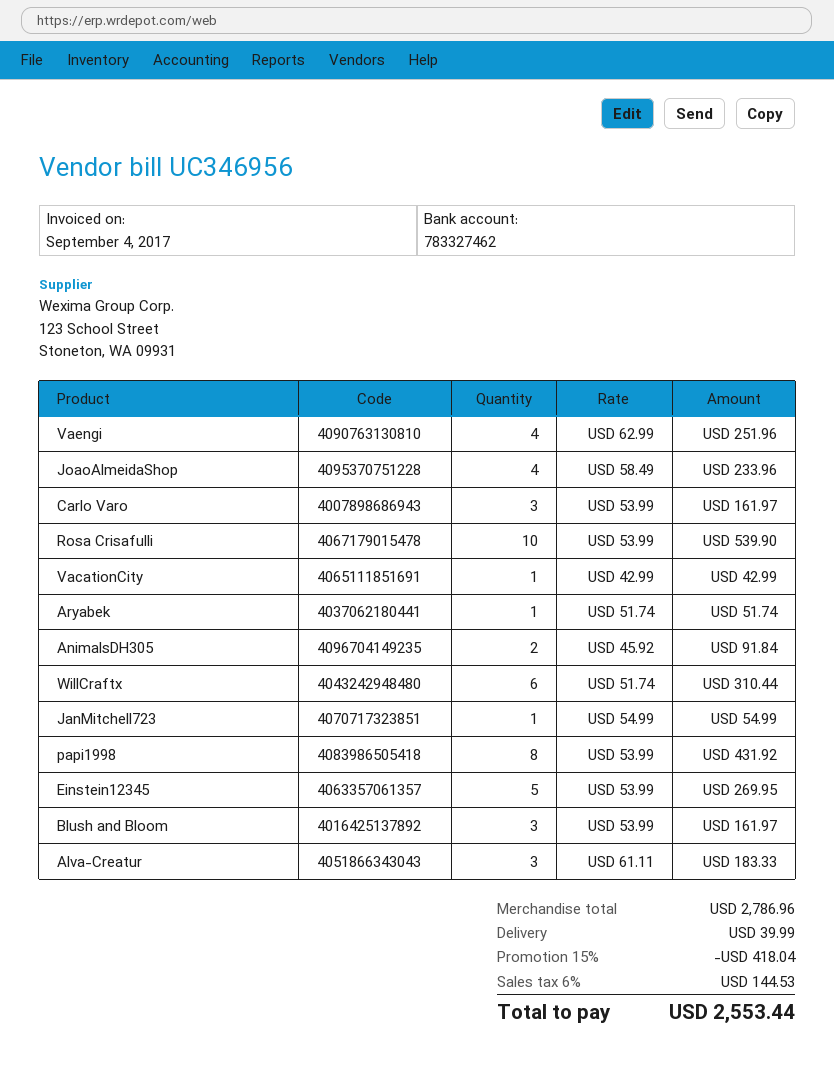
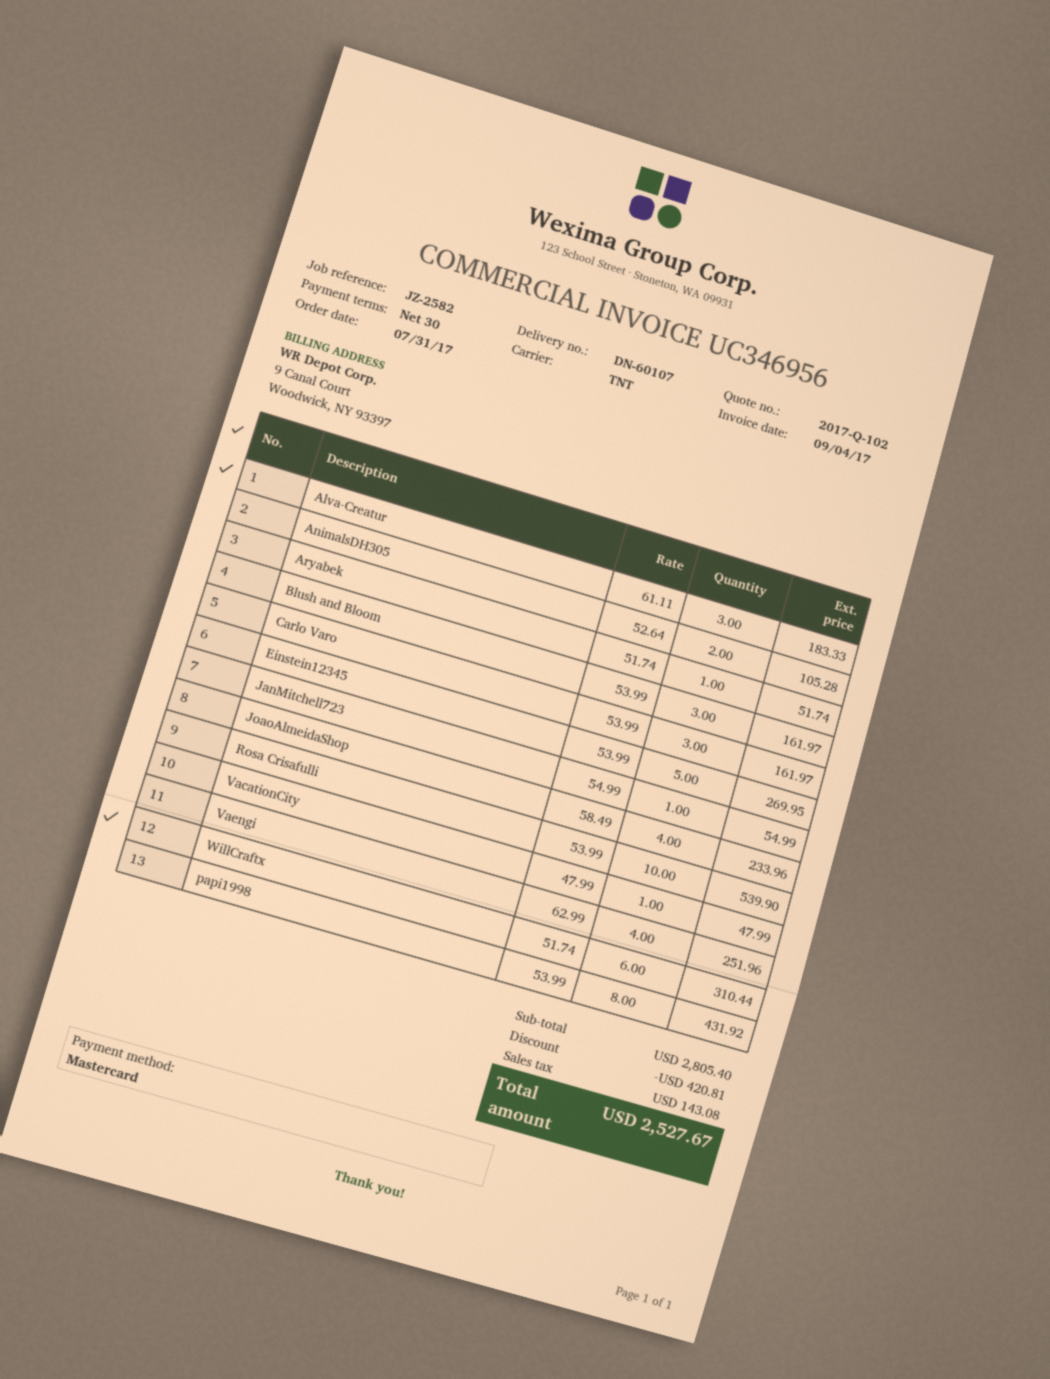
VacationCity: 1 x 42.99 = 42.99 -> 1 x 47.99 = 47.99
AnimalsDH305: 2 x 45.92 = 91.84 -> 2 x 52.64 = 105.28
subtotal: 2786.96 -> 2805.40
discount: 418.04 -> 420.81
shipping: 39.99 -> none
tax: 144.53 -> 143.08
total: 2553.44 -> 2527.67

